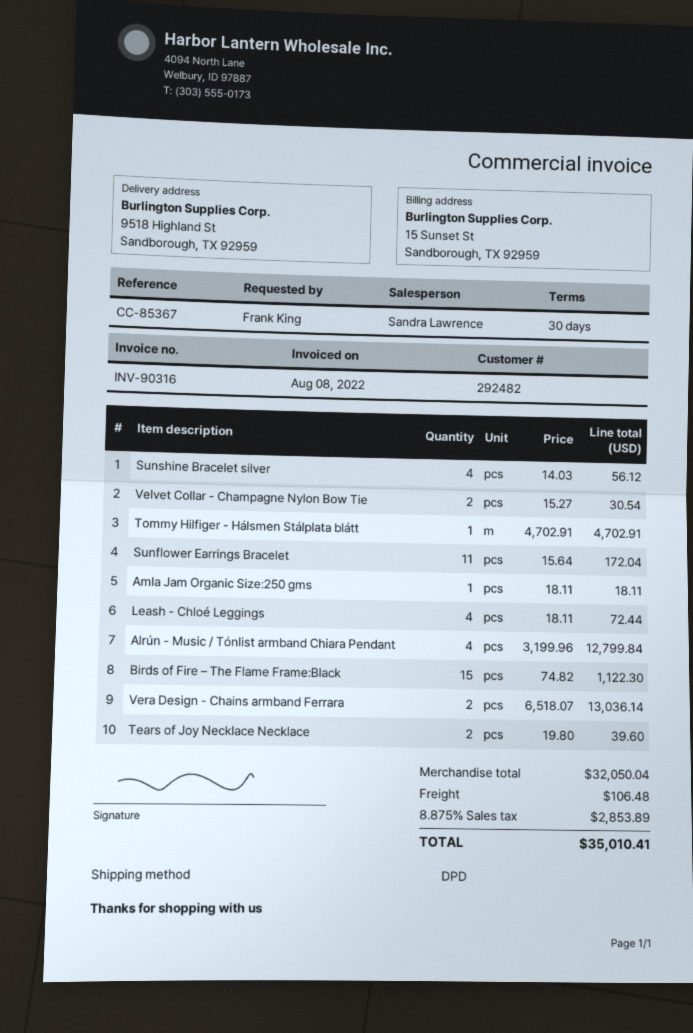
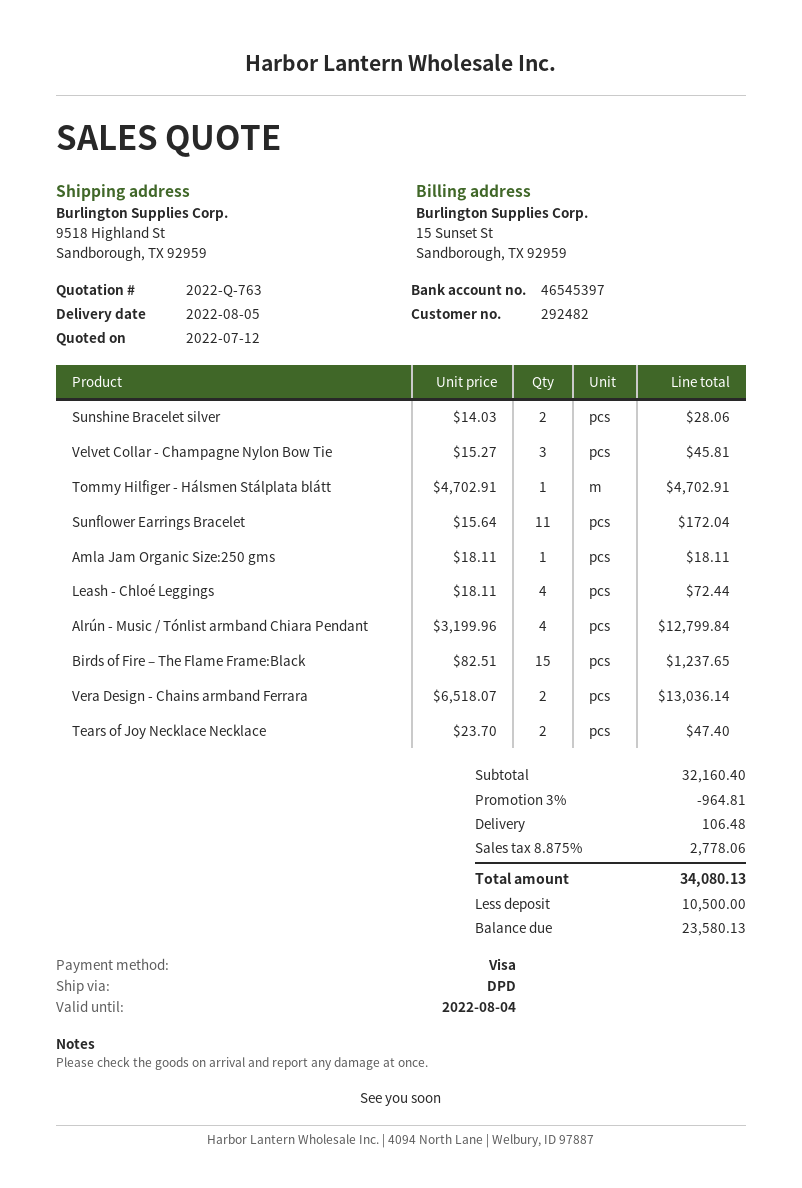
Sunshine Bracelet silver: 4 x 14.03 = 56.12 -> 2 x 14.03 = 28.06
Velvet Collar - Champagne Nylon Bow Tie: 2 x 15.27 = 30.54 -> 3 x 15.27 = 45.81
Birds of Fire – The Flame Frame:Black: 15 x 74.82 = 1122.30 -> 15 x 82.51 = 1237.65
Tears of Joy Necklace Necklace: 2 x 19.80 = 39.60 -> 2 x 23.70 = 47.40
subtotal: 32050.04 -> 32160.40
discount: none -> 3% = 964.81
tax: 8.875% = 2853.89 -> 8.875% = 2778.06
total: 35010.41 -> 34080.13

